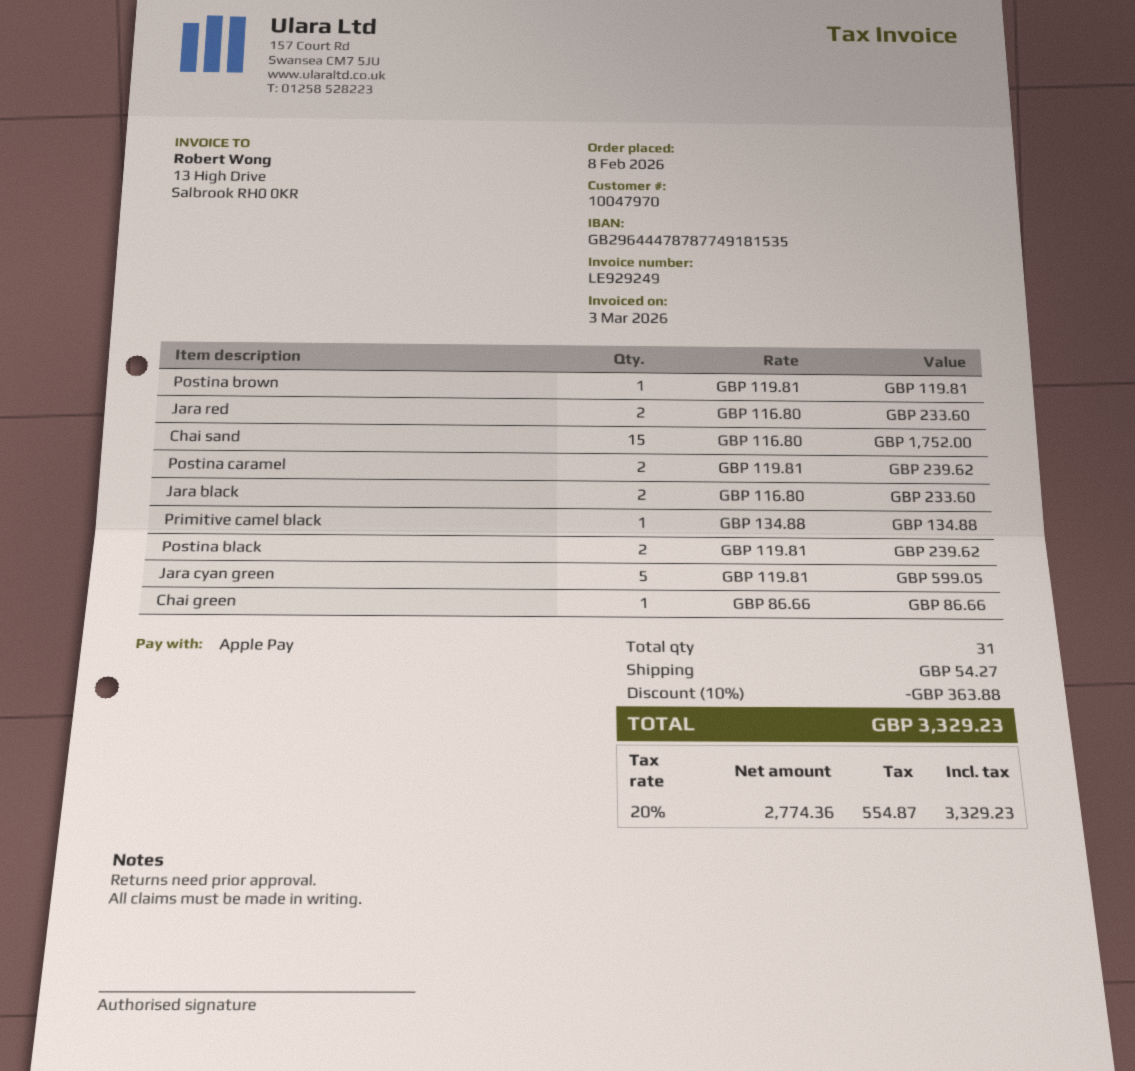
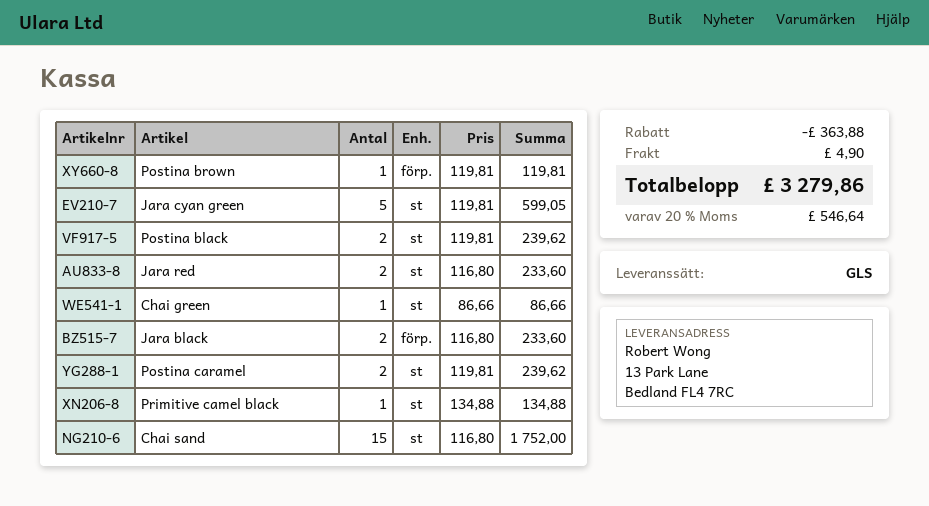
shipping: 54.27 -> 4.90
tax: 20% = 554.87 -> 20% = 546.64
total: 3329.23 -> 3279.86

